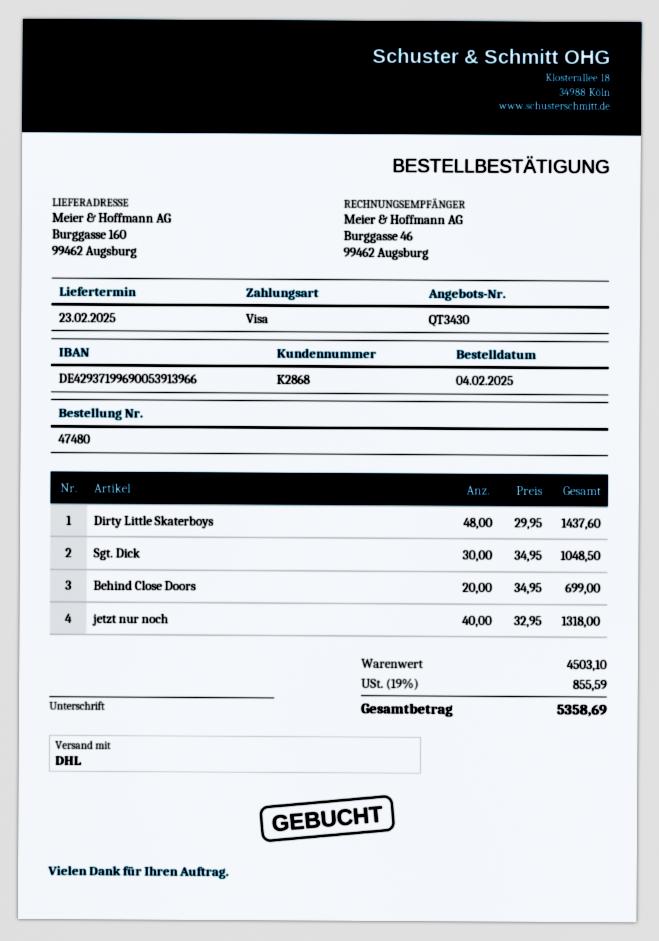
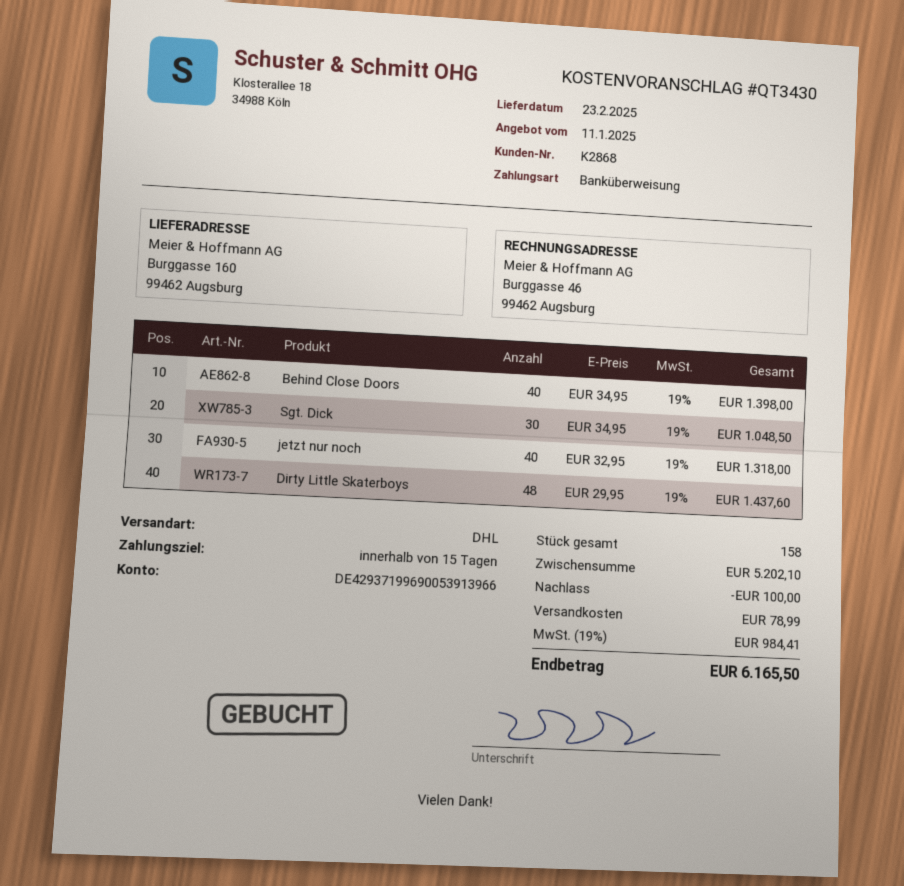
payment method: Visa -> bank transfer
Behind Close Doors: 20 x 34.95 = 699.00 -> 40 x 34.95 = 1398.00
subtotal: 4503.10 -> 5202.10
discount: none -> 100.00
shipping: none -> 78.99
tax: 19% = 855.59 -> 19% = 984.41
total: 5358.69 -> 6165.50

